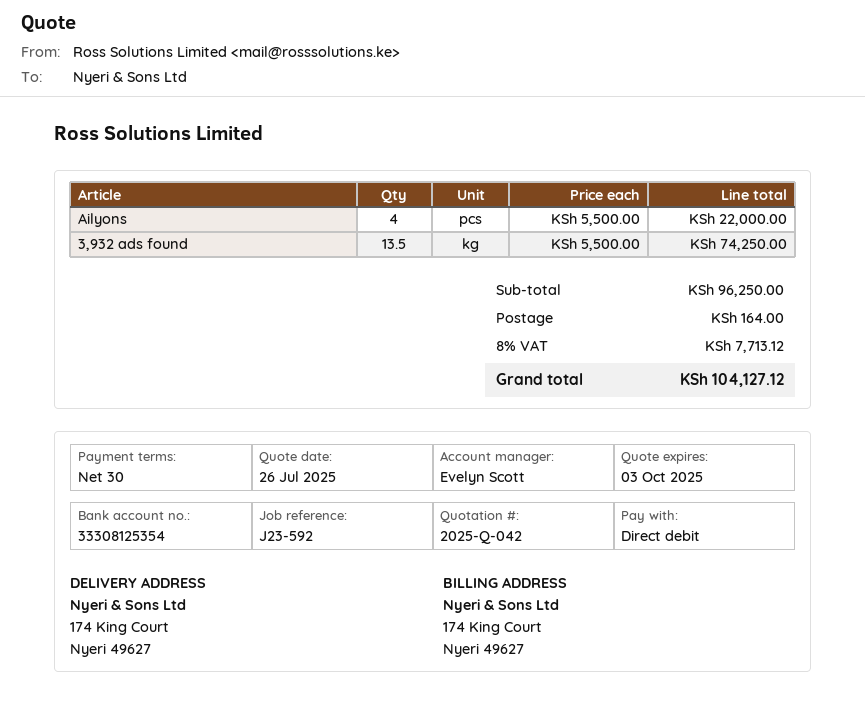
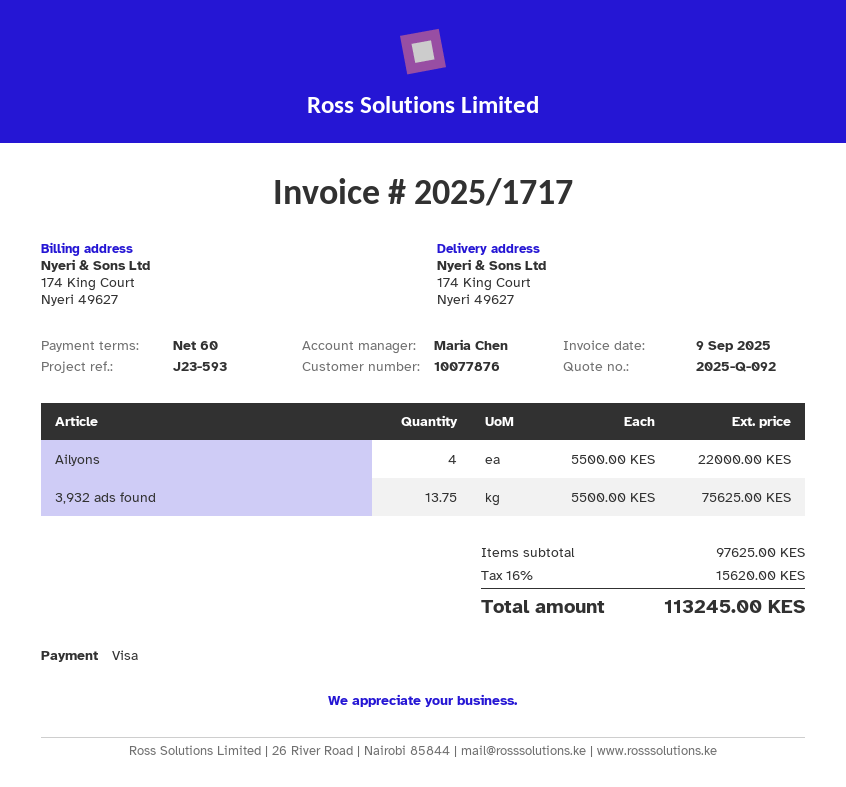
quote number: 2025-Q-042 -> 2025-Q-092
payment terms: 30 days -> 60 days
reference: J23-592 -> J23-593
sales rep: Evelyn Scott -> Maria Chen
payment method: direct debit -> Visa
3,932 ads found: 13.5 x 5500.00 = 74250.00 -> 13.75 x 5500.00 = 75625.00
subtotal: 96250.00 -> 97625.00
shipping: 164.00 -> none
tax: 8% = 7713.12 -> 16% = 15620.00
total: 104127.12 -> 113245.00

